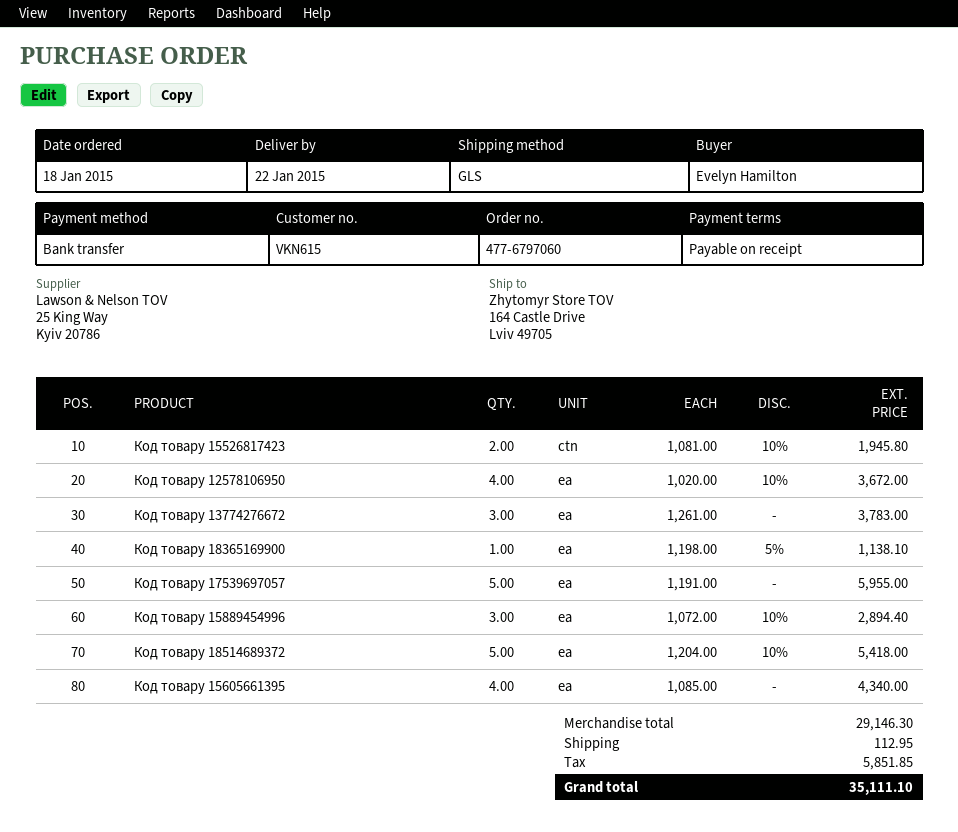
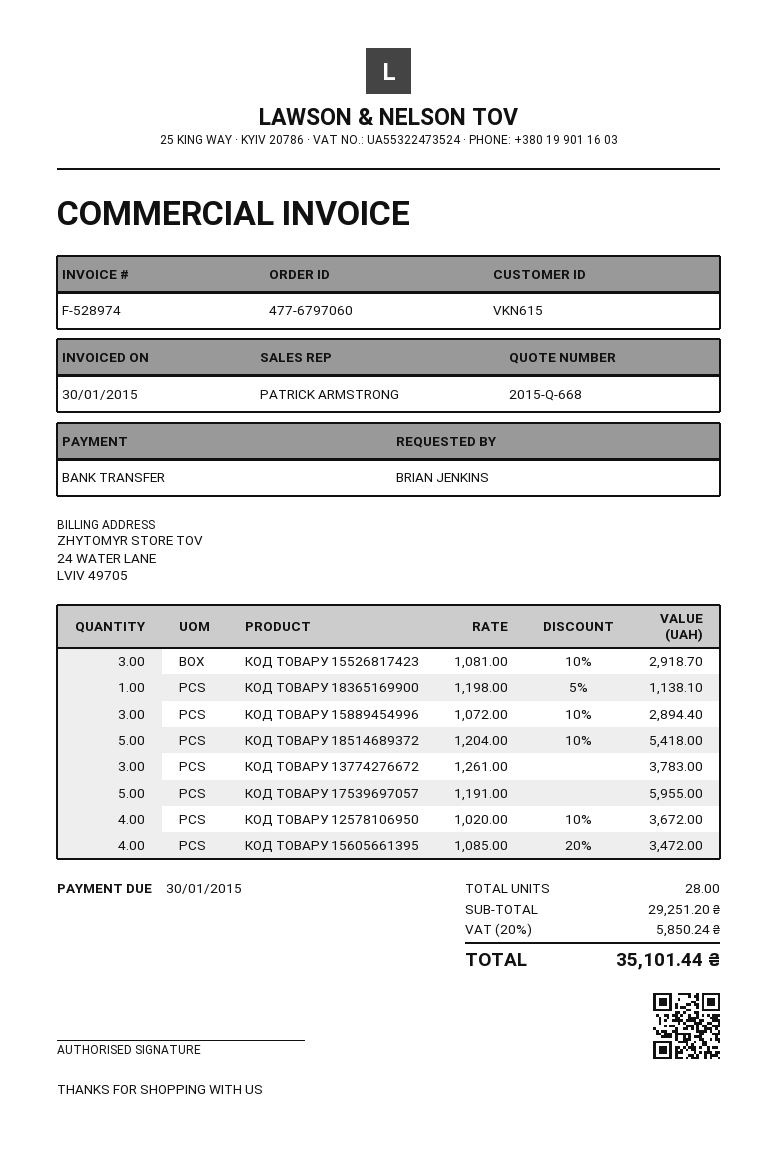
ordered by: Evelyn Hamilton -> BRIAN JENKINS
Код товару 15526817423: 2 x 1081.00 - 10% = 1945.80 -> 3 x 1081.00 - 10% = 2918.70
Код товару 15605661395: 4 x 1085.00 = 4340.00 -> 4 x 1085.00 - 20% = 3472.00
subtotal: 29146.30 -> 29251.20
shipping: 112.95 -> none
tax: 5851.85 -> 5850.24
total: 35111.10 -> 35101.44

